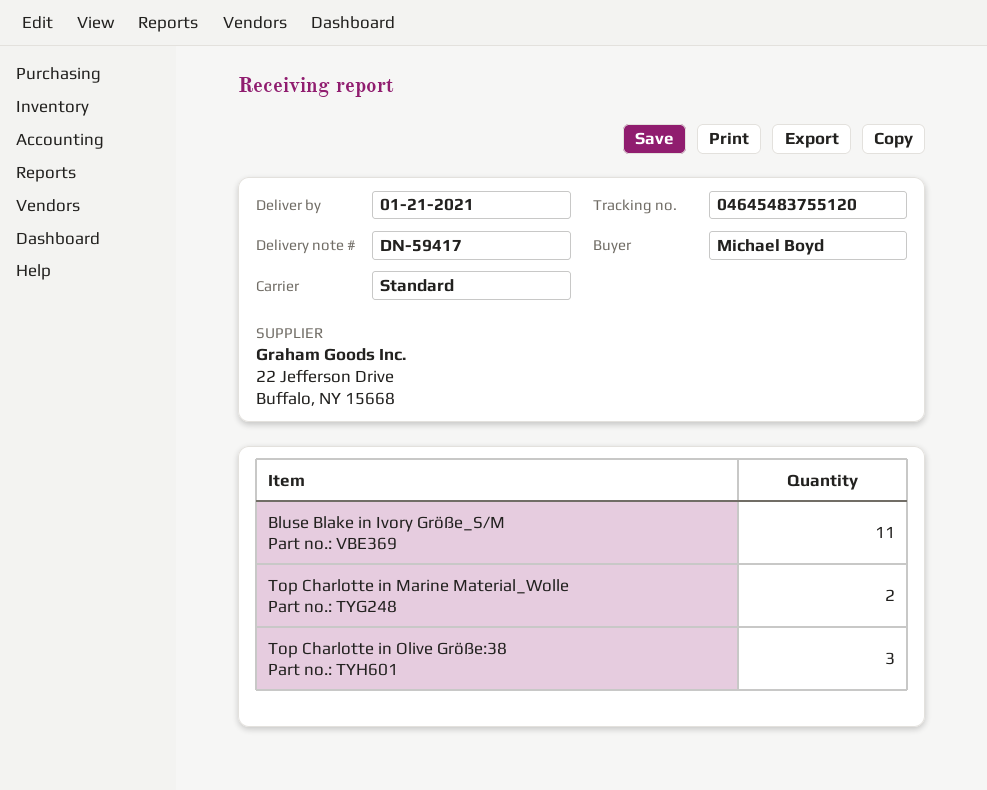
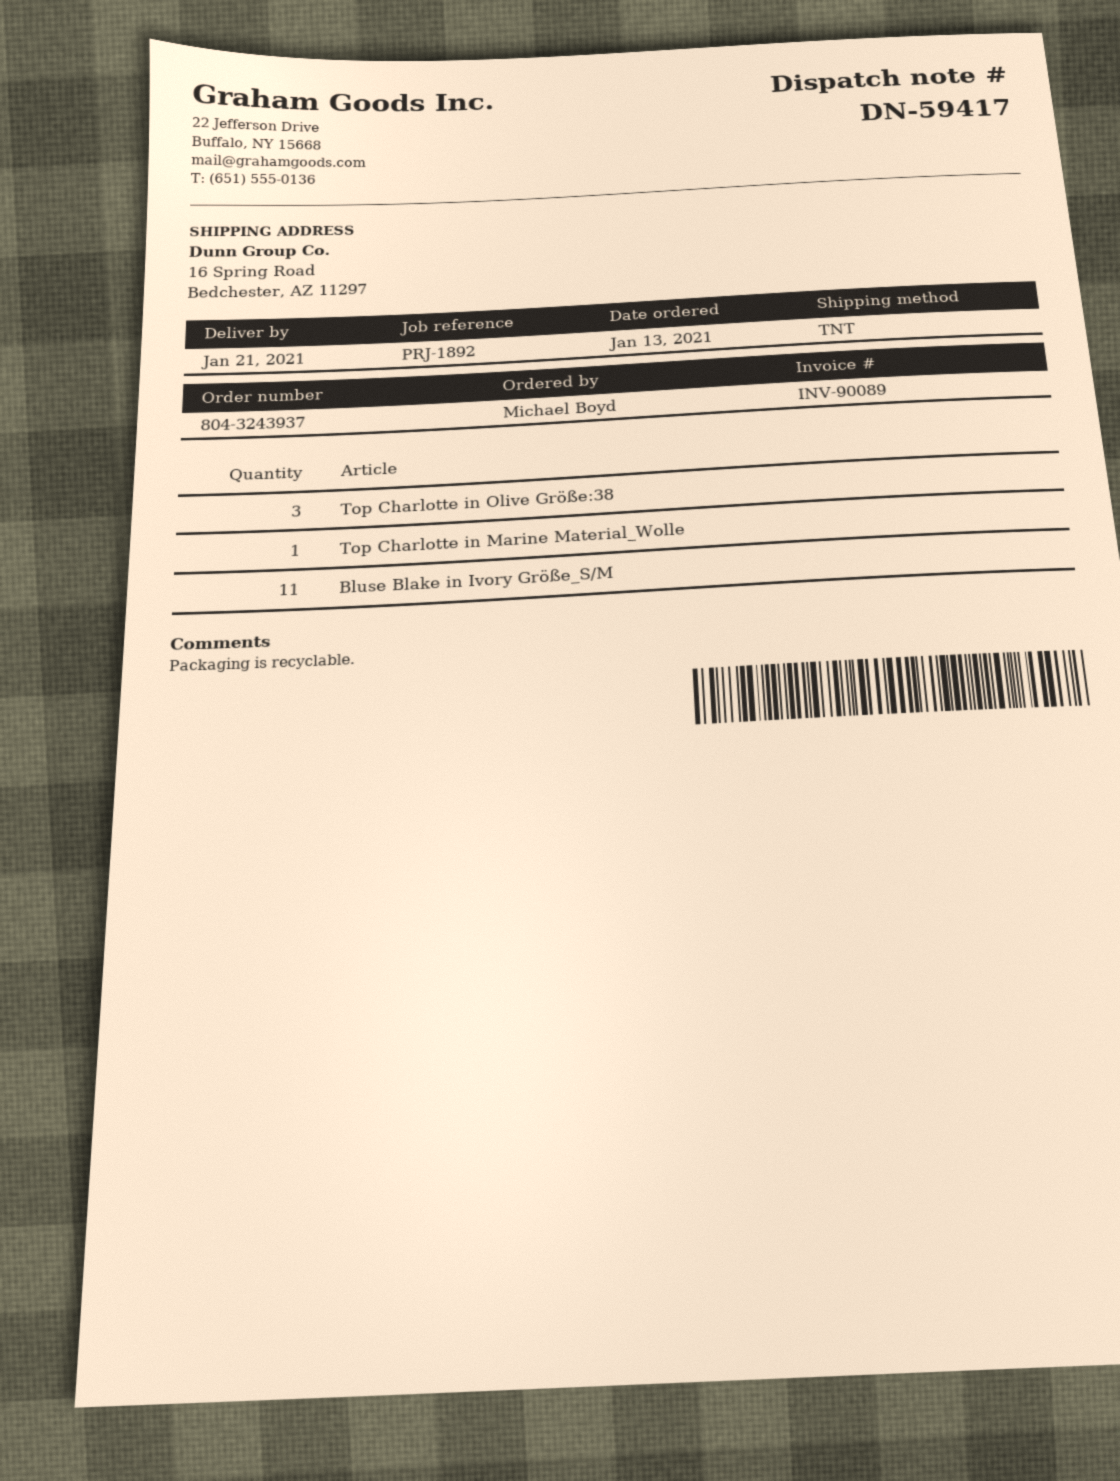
shipping method: standard -> TNT
Top Charlotte in Marine Material_Wolle: 2 -> 1

